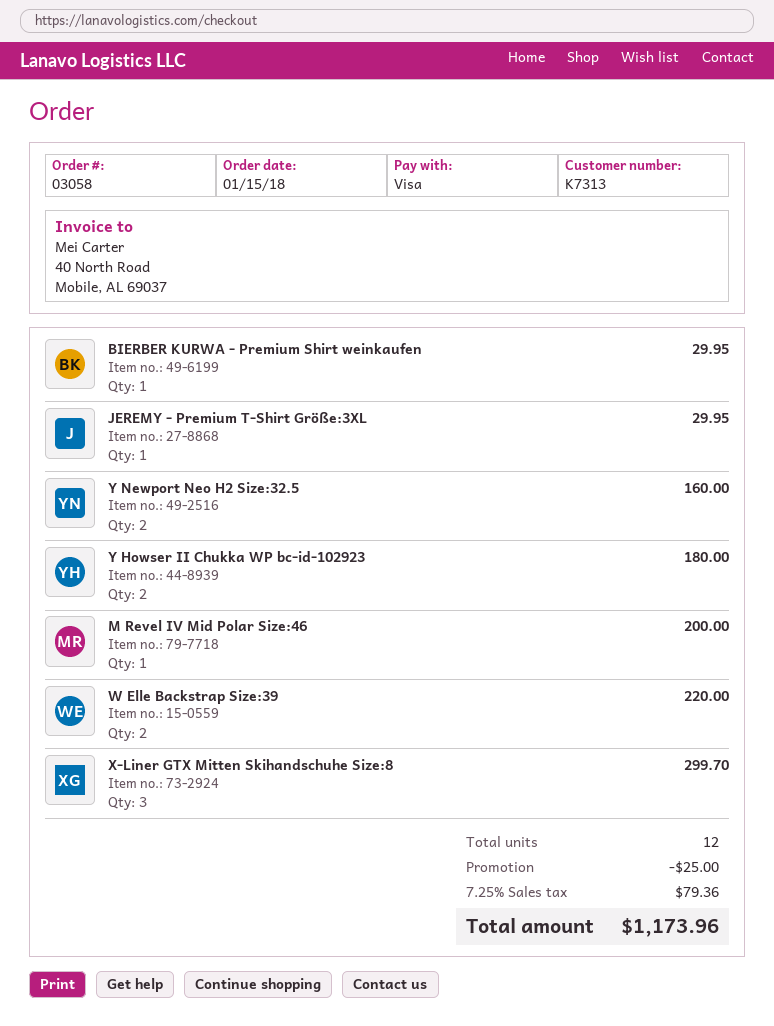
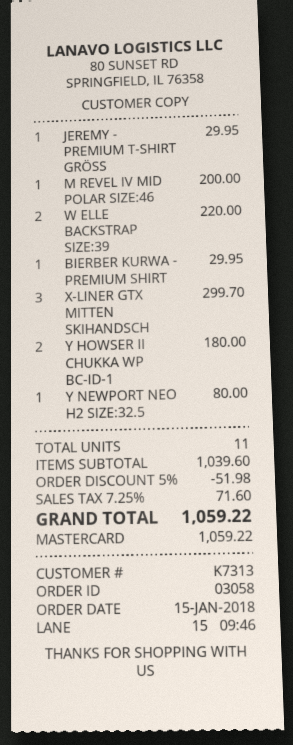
payment method: Visa -> Mastercard
Y Newport Neo H2 Size:32.5: 2 for 160.00 -> 1 for 80.00
total quantity: 12 -> 11
discount: 25.00 -> 51.98
tax: 7.25% = 79.36 -> 7.25% = 71.60
total: 1173.96 -> 1059.22

